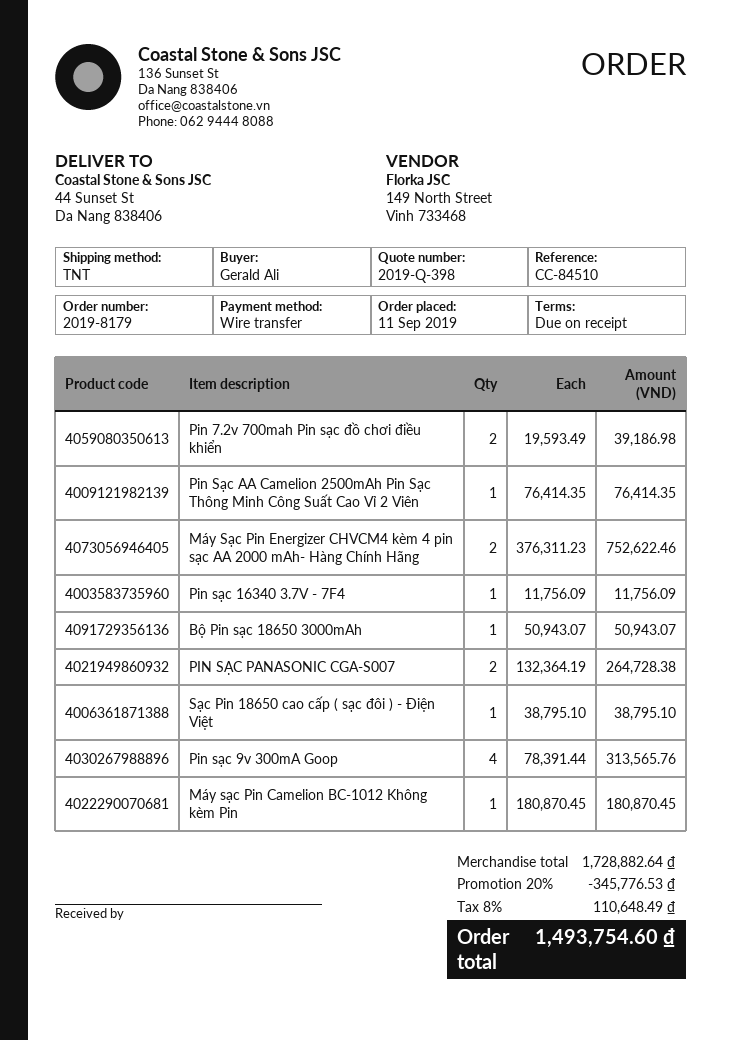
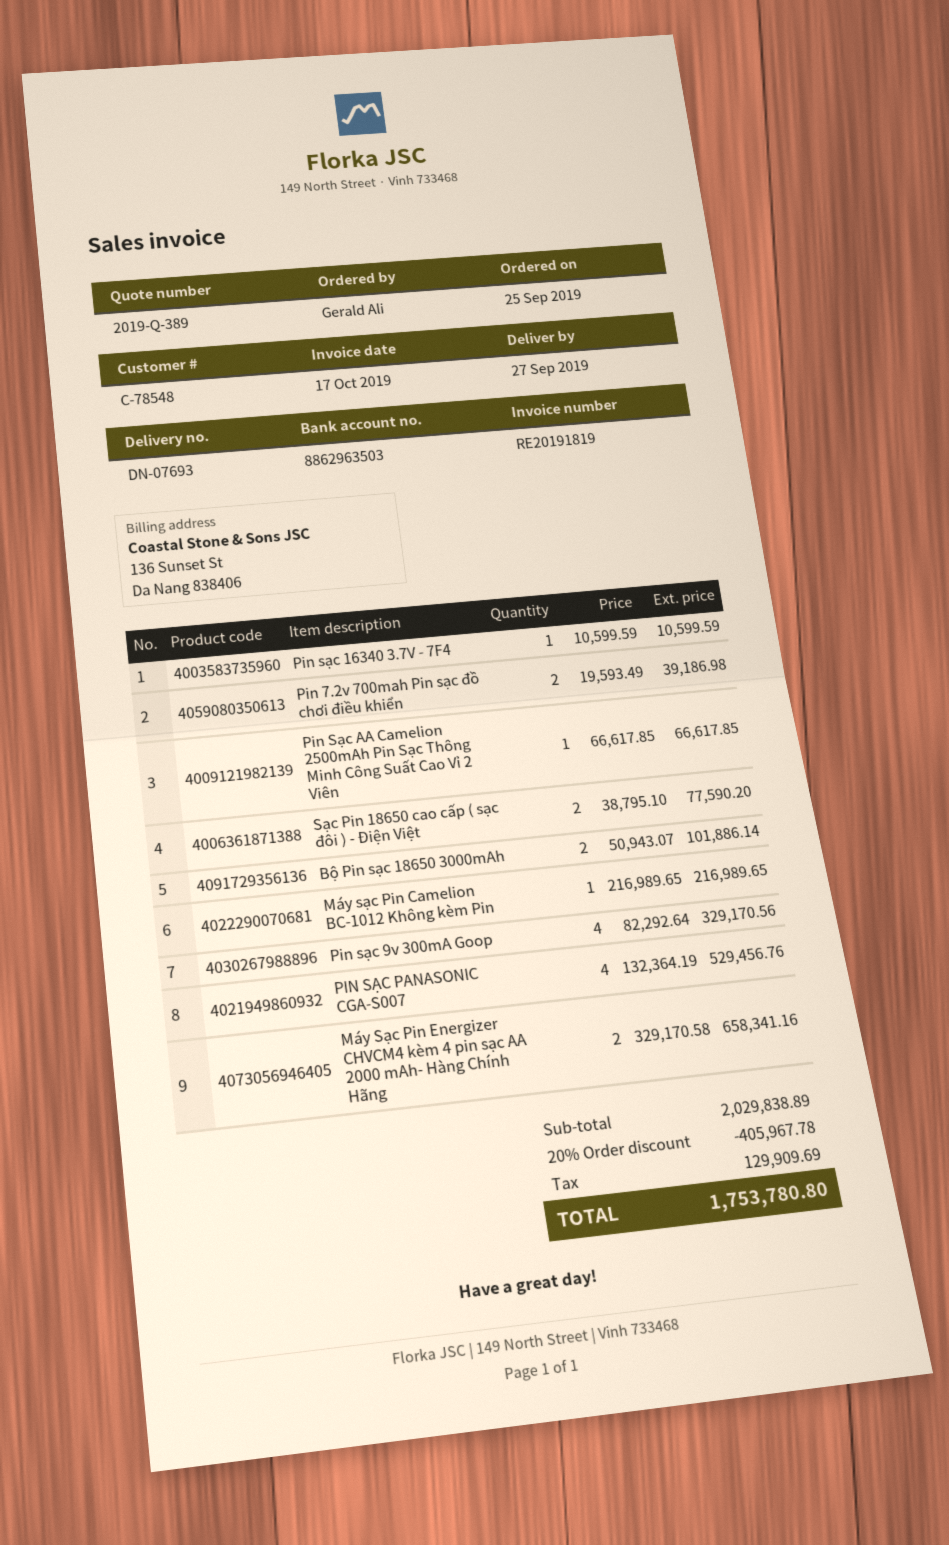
quote number: 2019-Q-398 -> 2019-Q-389
order date: 2019-09-11 -> 2019-09-25
Pin Sạc AA Camelion 2500mAh Pin Sạc Thông Minh Công Suất Cao Vỉ 2 Viên: 1 x 76414.35 = 76414.35 -> 1 x 66617.85 = 66617.85
Máy Sạc Pin Energizer CHVCM4 kèm 4 pin sạc AA 2000 mAh- Hàng Chính Hãng: 2 x 376311.23 = 752622.46 -> 2 x 329170.58 = 658341.16
Pin sạc 16340 3.7V - 7F4: 1 x 11756.09 = 11756.09 -> 1 x 10599.59 = 10599.59
Bộ Pin sạc 18650 3000mAh: 1 x 50943.07 = 50943.07 -> 2 x 50943.07 = 101886.14
PIN SẠC PANASONIC CGA-S007: 2 x 132364.19 = 264728.38 -> 4 x 132364.19 = 529456.76
Sạc Pin 18650 cao cấp ( sạc đôi ) - Điện Việt: 1 x 38795.10 = 38795.10 -> 2 x 38795.10 = 77590.20
Pin sạc 9v 300mA Goop: 4 x 78391.44 = 313565.76 -> 4 x 82292.64 = 329170.56
Máy sạc Pin Camelion BC-1012 Không kèm Pin: 1 x 180870.45 = 180870.45 -> 1 x 216989.65 = 216989.65
subtotal: 1728882.64 -> 2029838.89
discount: 20% = 345776.53 -> 20% = 405967.78
tax: 110648.49 -> 129909.69
total: 1493754.60 -> 1753780.80

